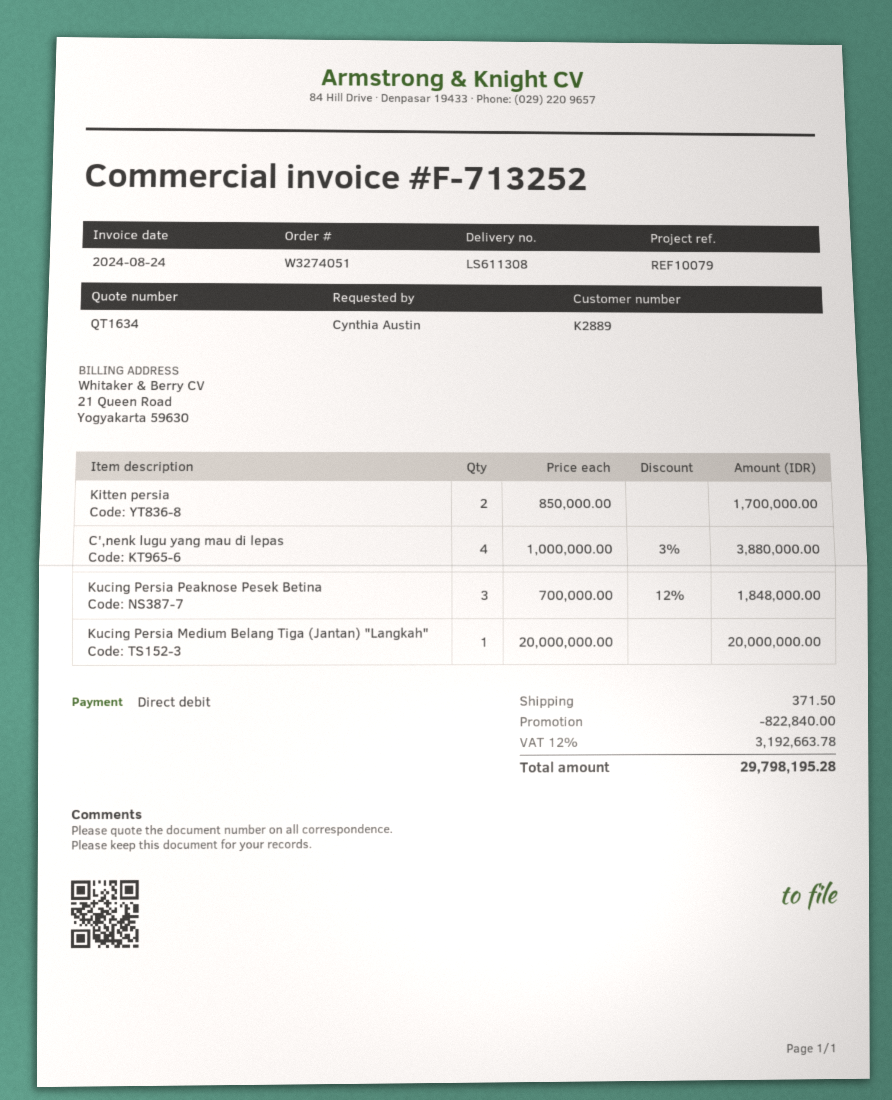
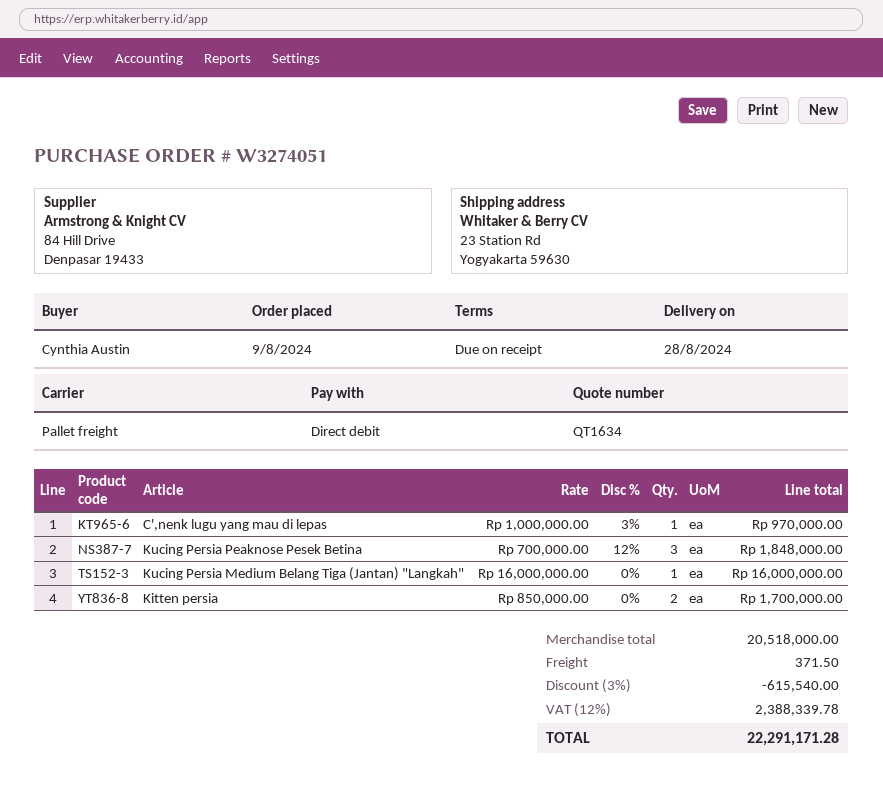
C',nenk lugu yang mau di lepas: 4 x 1000000.00 - 3% = 3880000.00 -> 1 x 1000000.00 - 3% = 970000.00
Kucing Persia Medium Belang Tiga (Jantan) "Langkah": 1 x 20000000.00 = 20000000.00 -> 1 x 16000000.00 = 16000000.00
discount: 822840.00 -> 615540.00
tax: 12% = 3192663.78 -> 12% = 2388339.78
total: 29798195.28 -> 22291171.28

